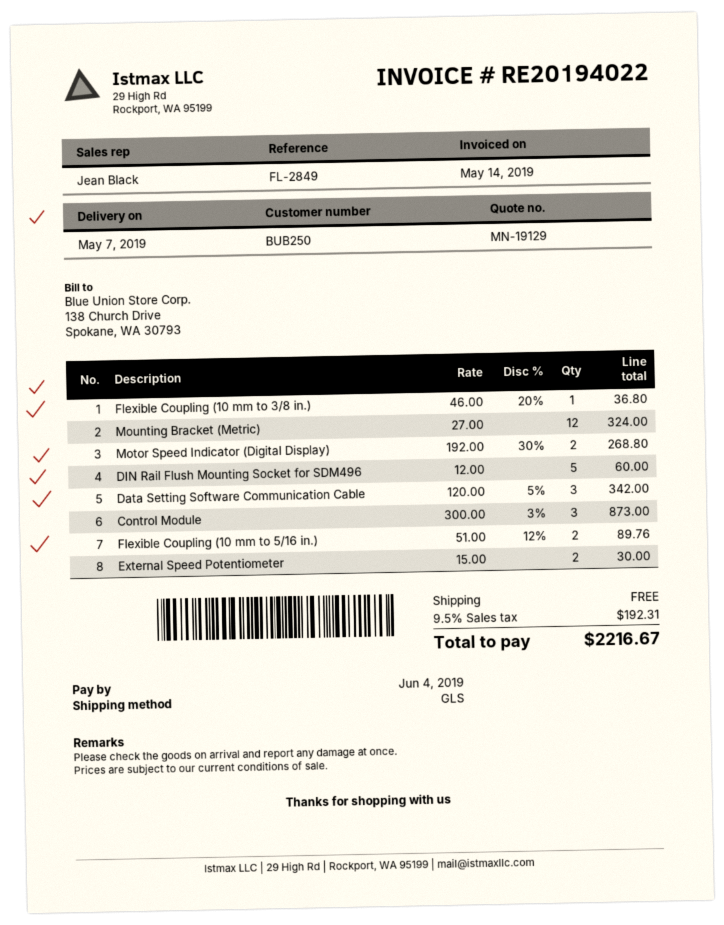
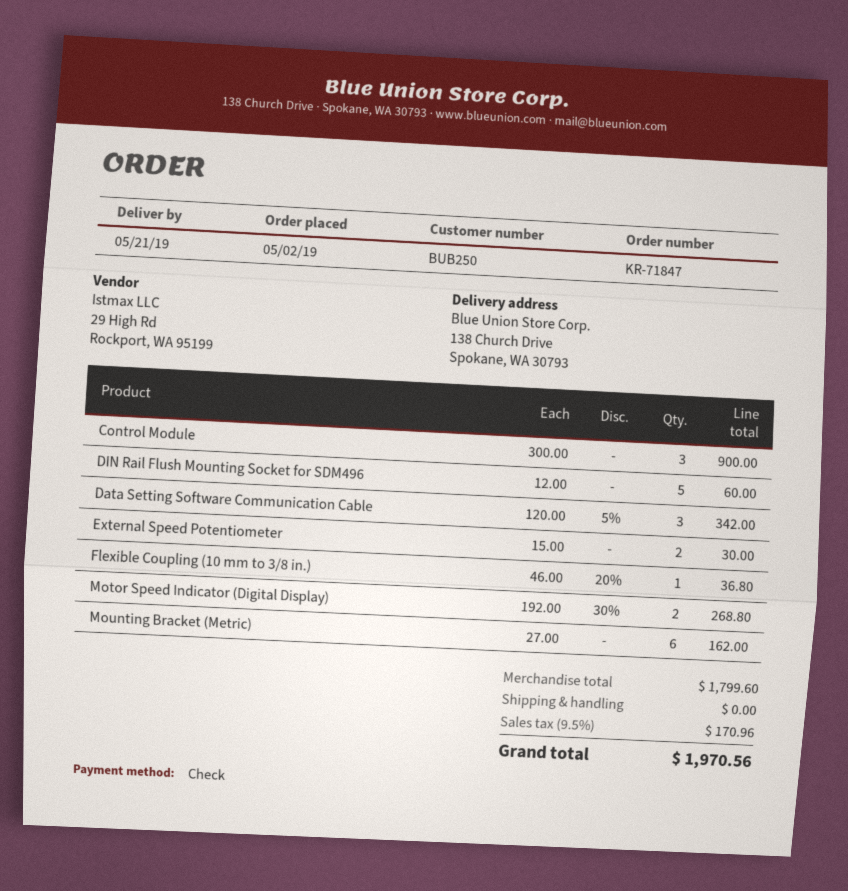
delivery date: 2019-05-07 -> 2019-05-21
Mounting Bracket (Metric): 12 x 27.00 = 324.00 -> 6 x 27.00 = 162.00
Control Module: 3 x 300.00 - 3% = 873.00 -> 3 x 300.00 = 900.00
Flexible Coupling (10 mm to 5/16 in.): 2 x 51.00 - 12% = 89.76 -> none
tax: 9.5% = 192.31 -> 9.5% = 170.96
total: 2216.67 -> 1970.56

